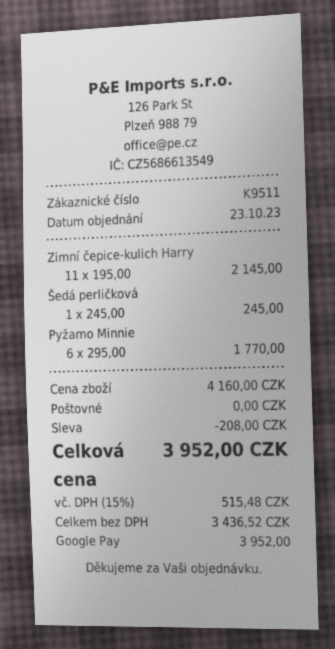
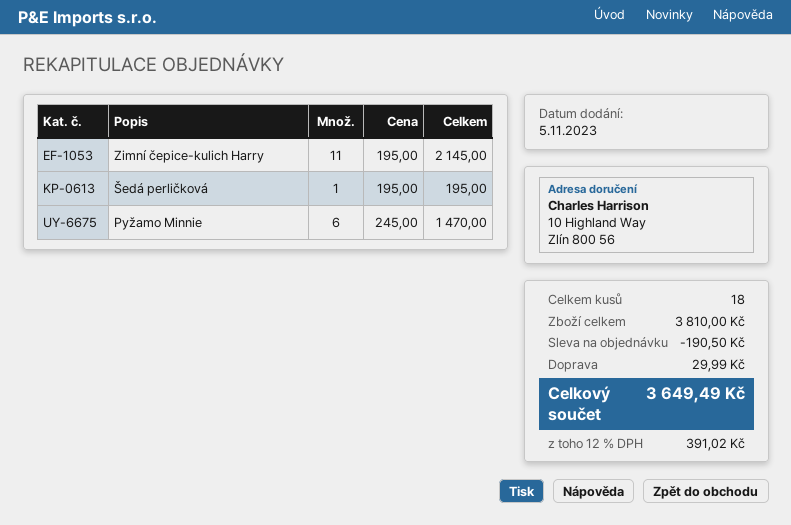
Šedá perličková: 1 x 245.00 = 245.00 -> 1 x 195.00 = 195.00
Pyžamo Minnie: 6 x 295.00 = 1770.00 -> 6 x 245.00 = 1470.00
subtotal: 4160.00 -> 3810.00
discount: 208.00 -> 190.50
shipping: 0.00 -> 29.99
tax: 15% = 515.48 -> 12% = 391.02
total: 3952.00 -> 3649.49

